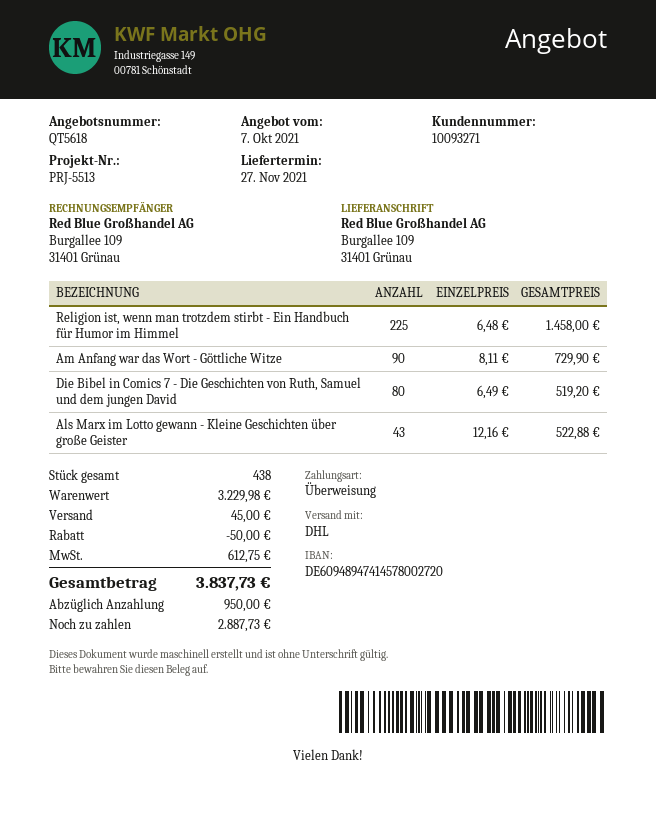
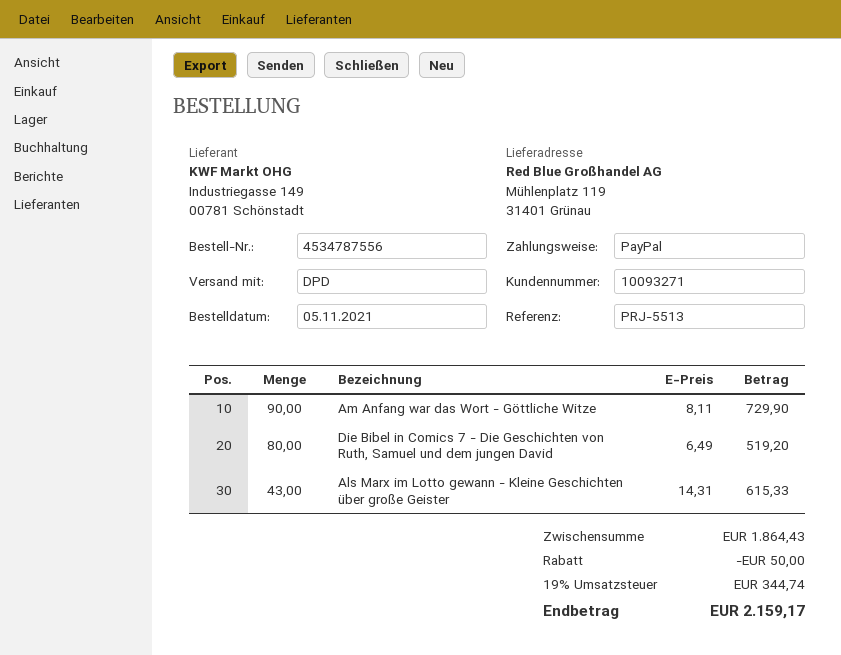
payment method: bank transfer -> PayPal
shipping method: DHL -> DPD
ship to: Burgallee 109, 31401 Grünau -> Mühlenplatz 119, 31401 Grünau
Religion ist, wenn man trotzdem stirbt - Ein Handbuch für Humor im Himmel: 225 x 6.48 = 1458.00 -> none
Als Marx im Lotto gewann - Kleine Geschichten über große Geister: 43 x 12.16 = 522.88 -> 43 x 14.31 = 615.33
subtotal: 3229.98 -> 1864.43
shipping: 45.00 -> none
tax: 612.75 -> 344.74
total: 3837.73 -> 2159.17

